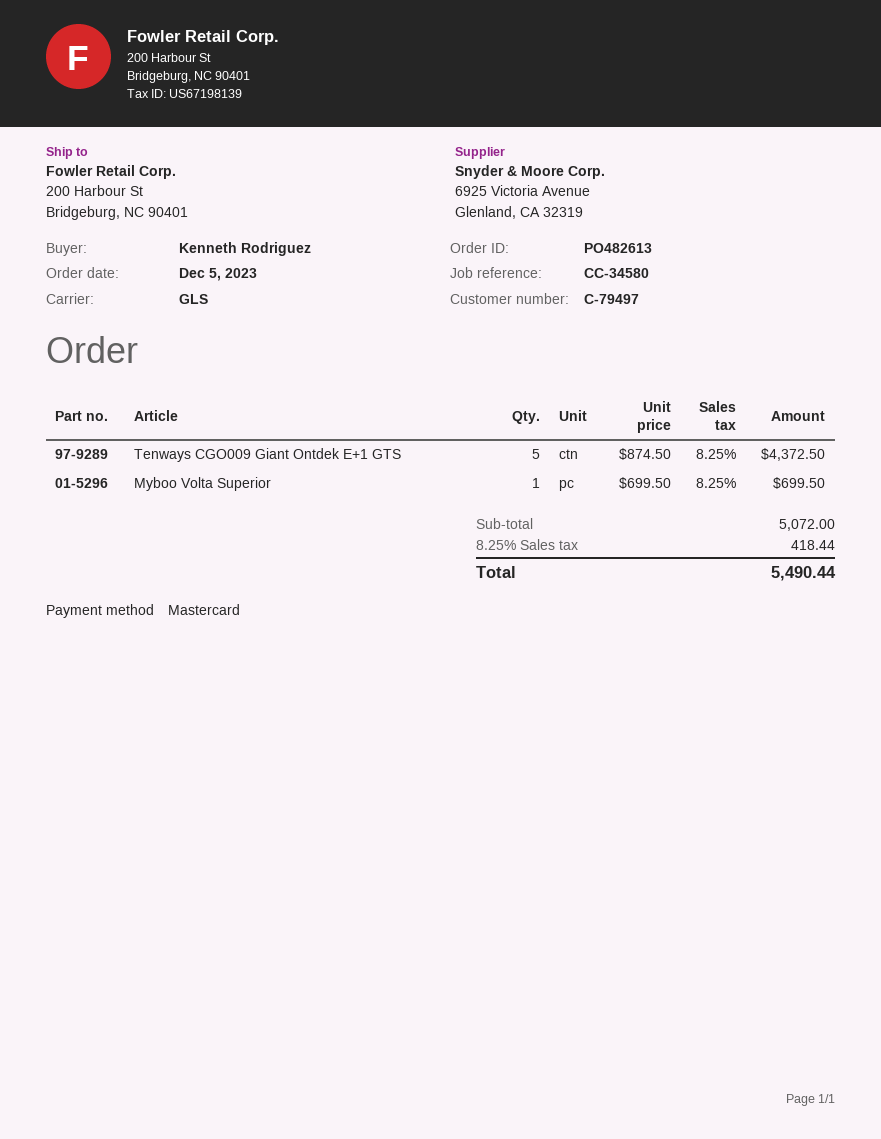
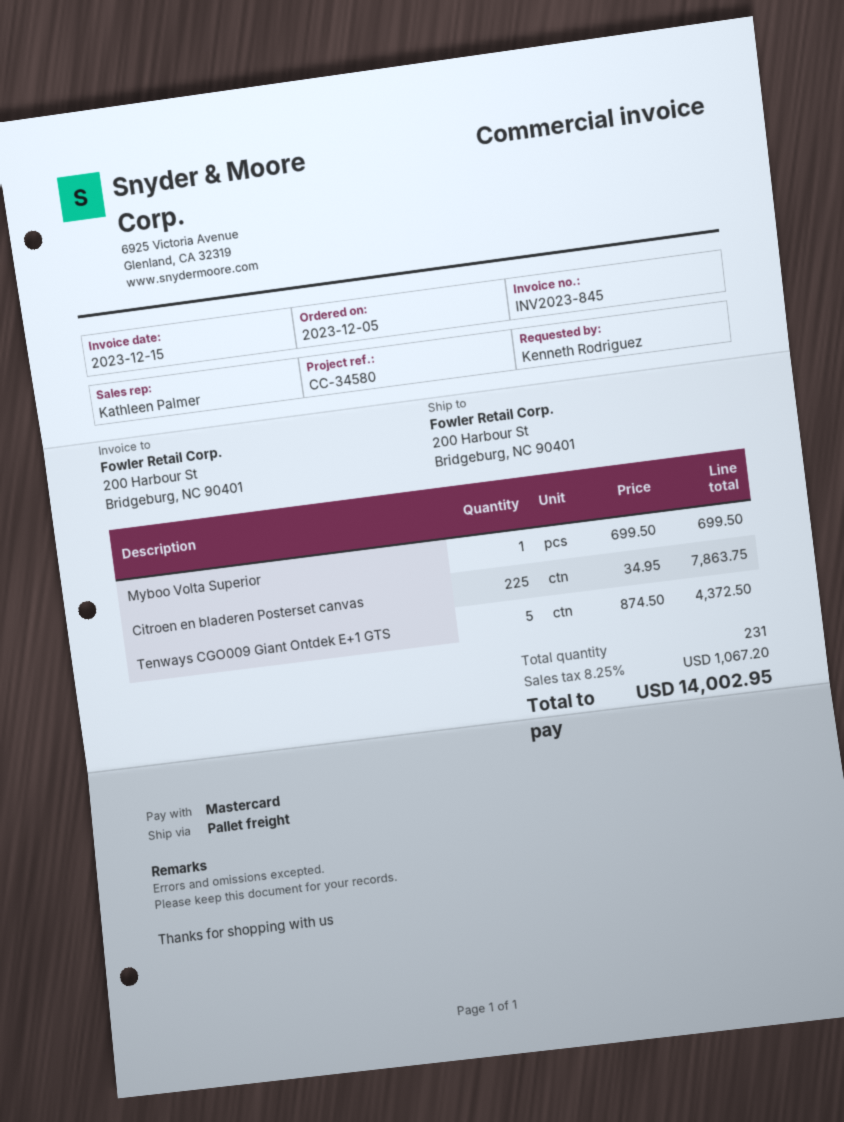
shipping method: GLS -> pallet freight
Citroen en bladeren Posterset canvas: none -> 225 x 34.95 = 7863.75
tax: 8.25% = 418.44 -> 8.25% = 1067.20
total: 5490.44 -> 14002.95

